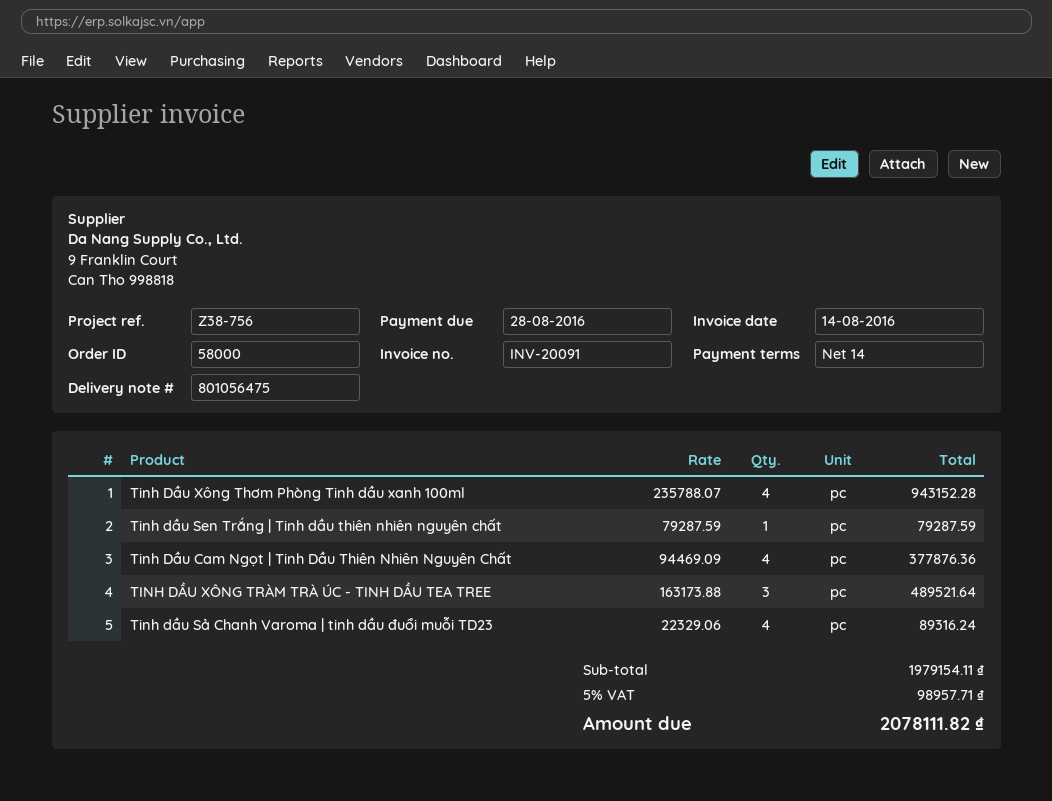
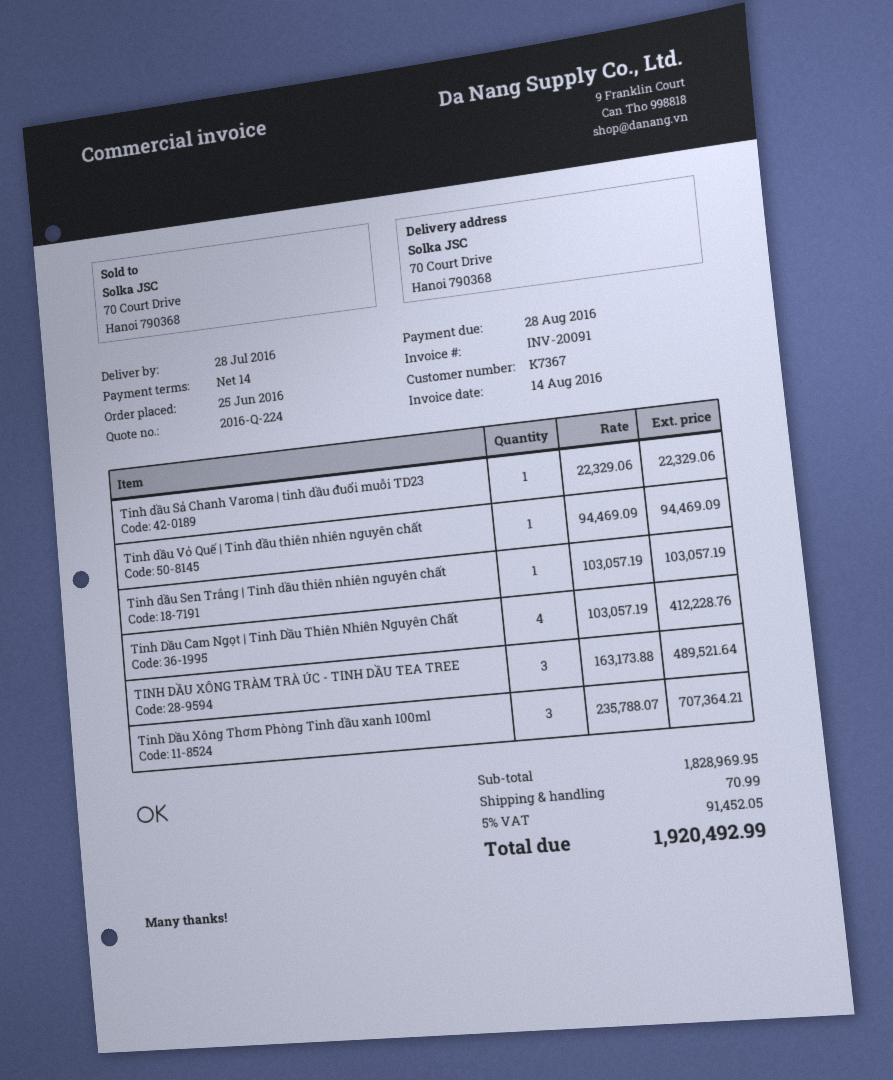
Tinh Dầu Xông Thơm Phòng Tinh dầu xanh 100ml: 4 x 235788.07 = 943152.28 -> 3 x 235788.07 = 707364.21
Tinh dầu Sen Trắng | Tinh dầu thiên nhiên nguyên chất: 1 x 79287.59 = 79287.59 -> 1 x 103057.19 = 103057.19
Tinh Dầu Cam Ngọt | Tinh Dầu Thiên Nhiên Nguyên Chất: 4 x 94469.09 = 377876.36 -> 4 x 103057.19 = 412228.76
Tinh dầu Sả Chanh Varoma | tinh dầu đuổi muỗi TD23: 4 x 22329.06 = 89316.24 -> 1 x 22329.06 = 22329.06
Tinh dầu Vỏ Quế | Tinh dầu thiên nhiên nguyên chất: none -> 1 x 94469.09 = 94469.09
subtotal: 1979154.11 -> 1828969.95
shipping: none -> 70.99
tax: 5% = 98957.71 -> 5% = 91452.05
total: 2078111.82 -> 1920492.99

